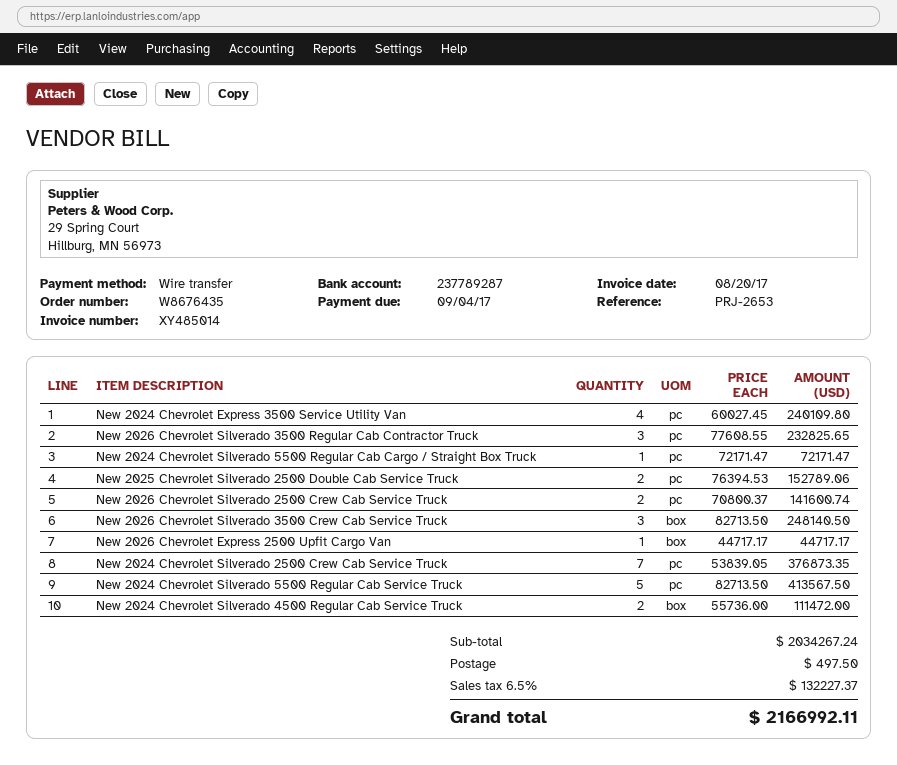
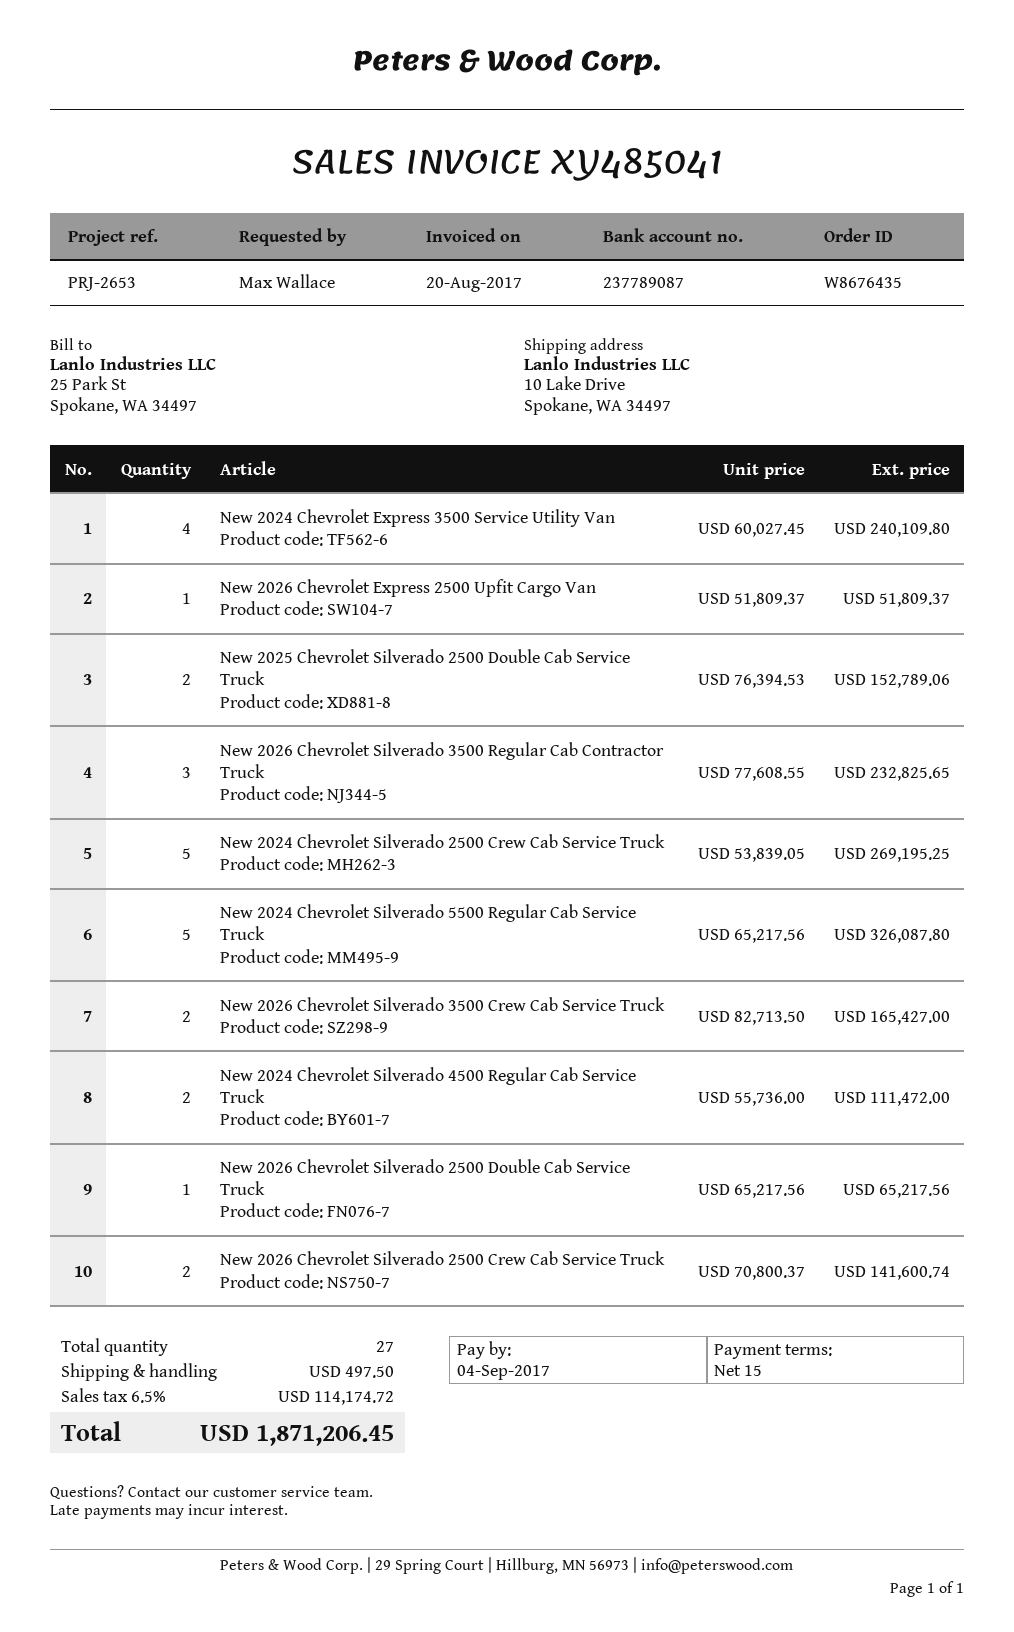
invoice number: XY485014 -> XY485041
bank account: 237789287 -> 237789087
New 2024 Chevrolet Silverado 5500 Regular Cab Cargo / Straight Box Truck: 1 x 72171.47 = 72171.47 -> none
New 2026 Chevrolet Silverado 3500 Crew Cab Service Truck: 3 x 82713.50 = 248140.50 -> 2 x 82713.50 = 165427.00
New 2026 Chevrolet Express 2500 Upfit Cargo Van: 1 x 44717.17 = 44717.17 -> 1 x 51809.37 = 51809.37
New 2024 Chevrolet Silverado 2500 Crew Cab Service Truck: 7 x 53839.05 = 376873.35 -> 5 x 53839.05 = 269195.25
New 2024 Chevrolet Silverado 5500 Regular Cab Service Truck: 5 x 82713.50 = 413567.50 -> 5 x 65217.56 = 326087.80
New 2026 Chevrolet Silverado 2500 Double Cab Service Truck: none -> 1 x 65217.56 = 65217.56
tax: 6.5% = 132227.37 -> 6.5% = 114174.72
total: 2166992.11 -> 1871206.45

